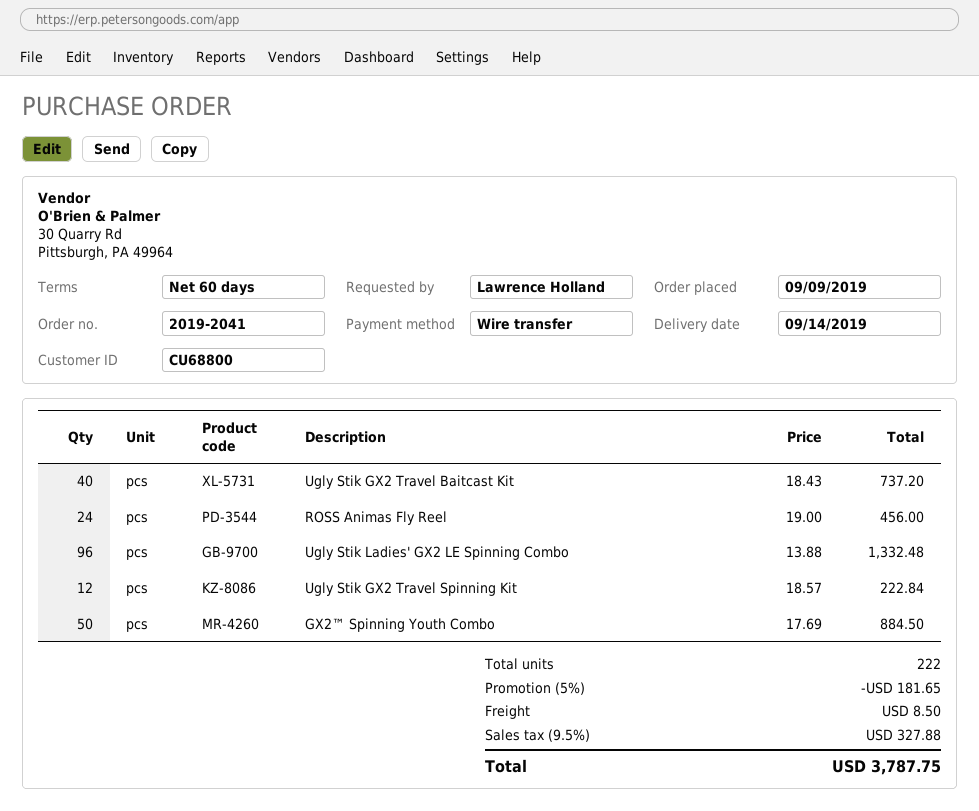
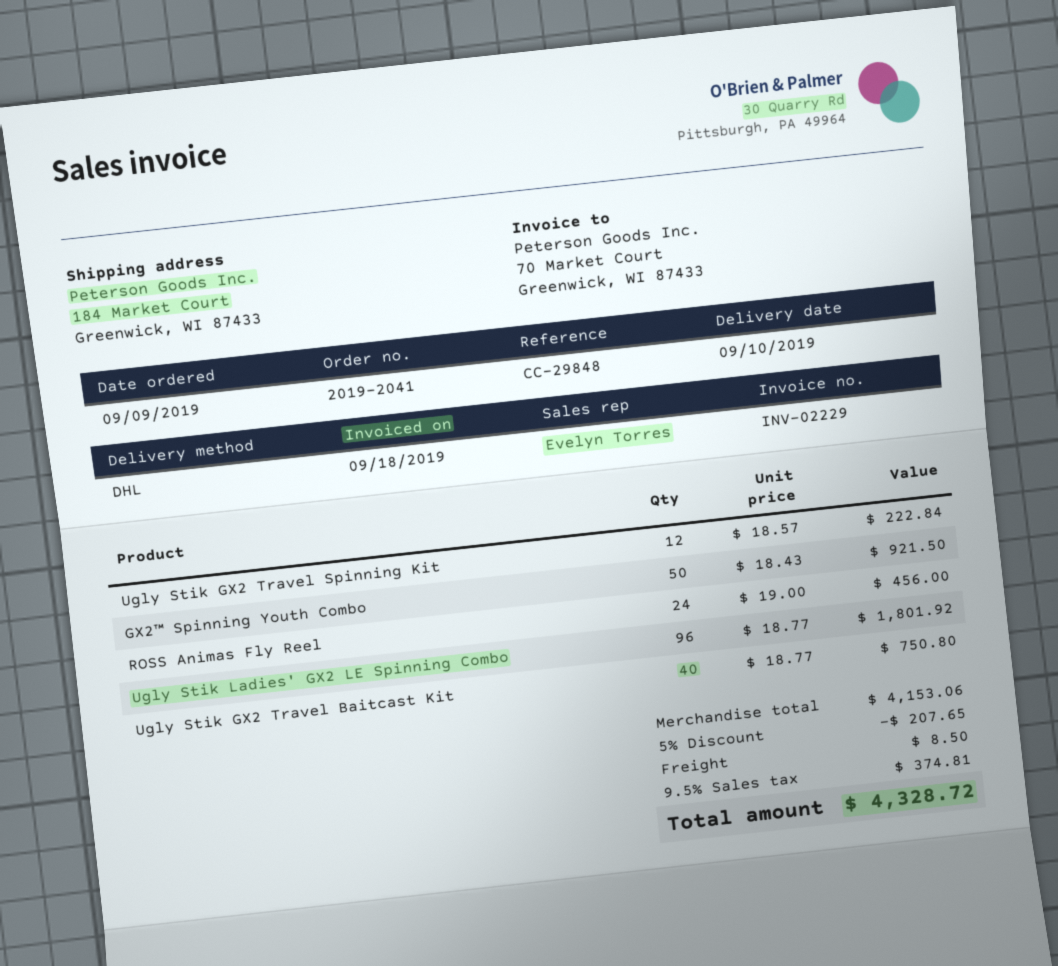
delivery date: 2019-09-14 -> 2019-09-10
Ugly Stik GX2 Travel Baitcast Kit: 40 x 18.43 = 737.20 -> 40 x 18.77 = 750.80
Ugly Stik Ladies' GX2 LE Spinning Combo: 96 x 13.88 = 1332.48 -> 96 x 18.77 = 1801.92
GX2™ Spinning Youth Combo: 50 x 17.69 = 884.50 -> 50 x 18.43 = 921.50
discount: 5% = 181.65 -> 5% = 207.65
tax: 9.5% = 327.88 -> 9.5% = 374.81
total: 3787.75 -> 4328.72

